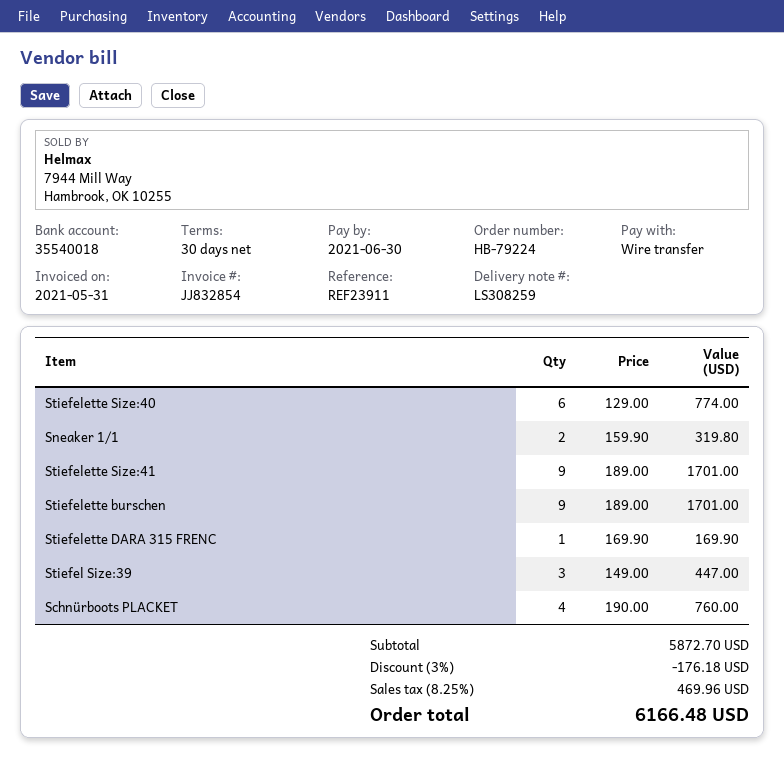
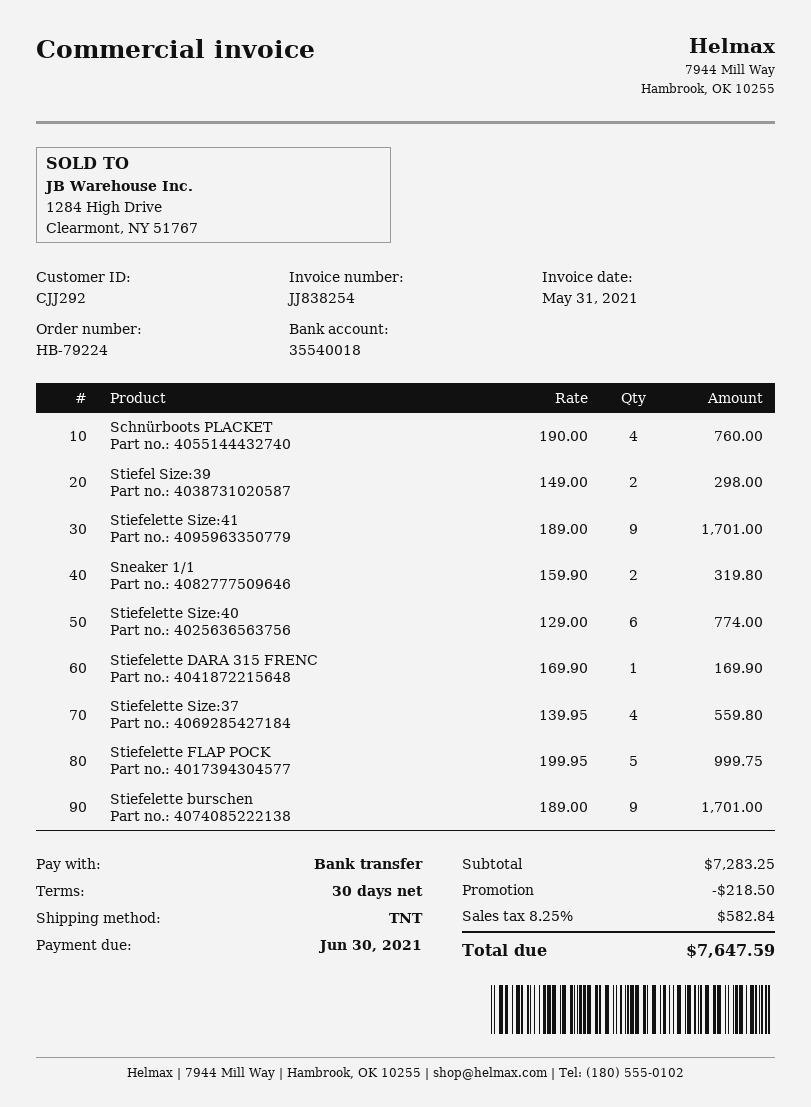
invoice number: JJ832854 -> JJ838254
Stiefel Size:39: 3 x 149.00 = 447.00 -> 2 x 149.00 = 298.00
Stiefelette Size:37: none -> 4 x 139.95 = 559.80
Stiefelette FLAP POCK: none -> 5 x 199.95 = 999.75
subtotal: 5872.70 -> 7283.25
discount: 176.18 -> 218.50
tax: 8.25% = 469.96 -> 8.25% = 582.84
total: 6166.48 -> 7647.59

